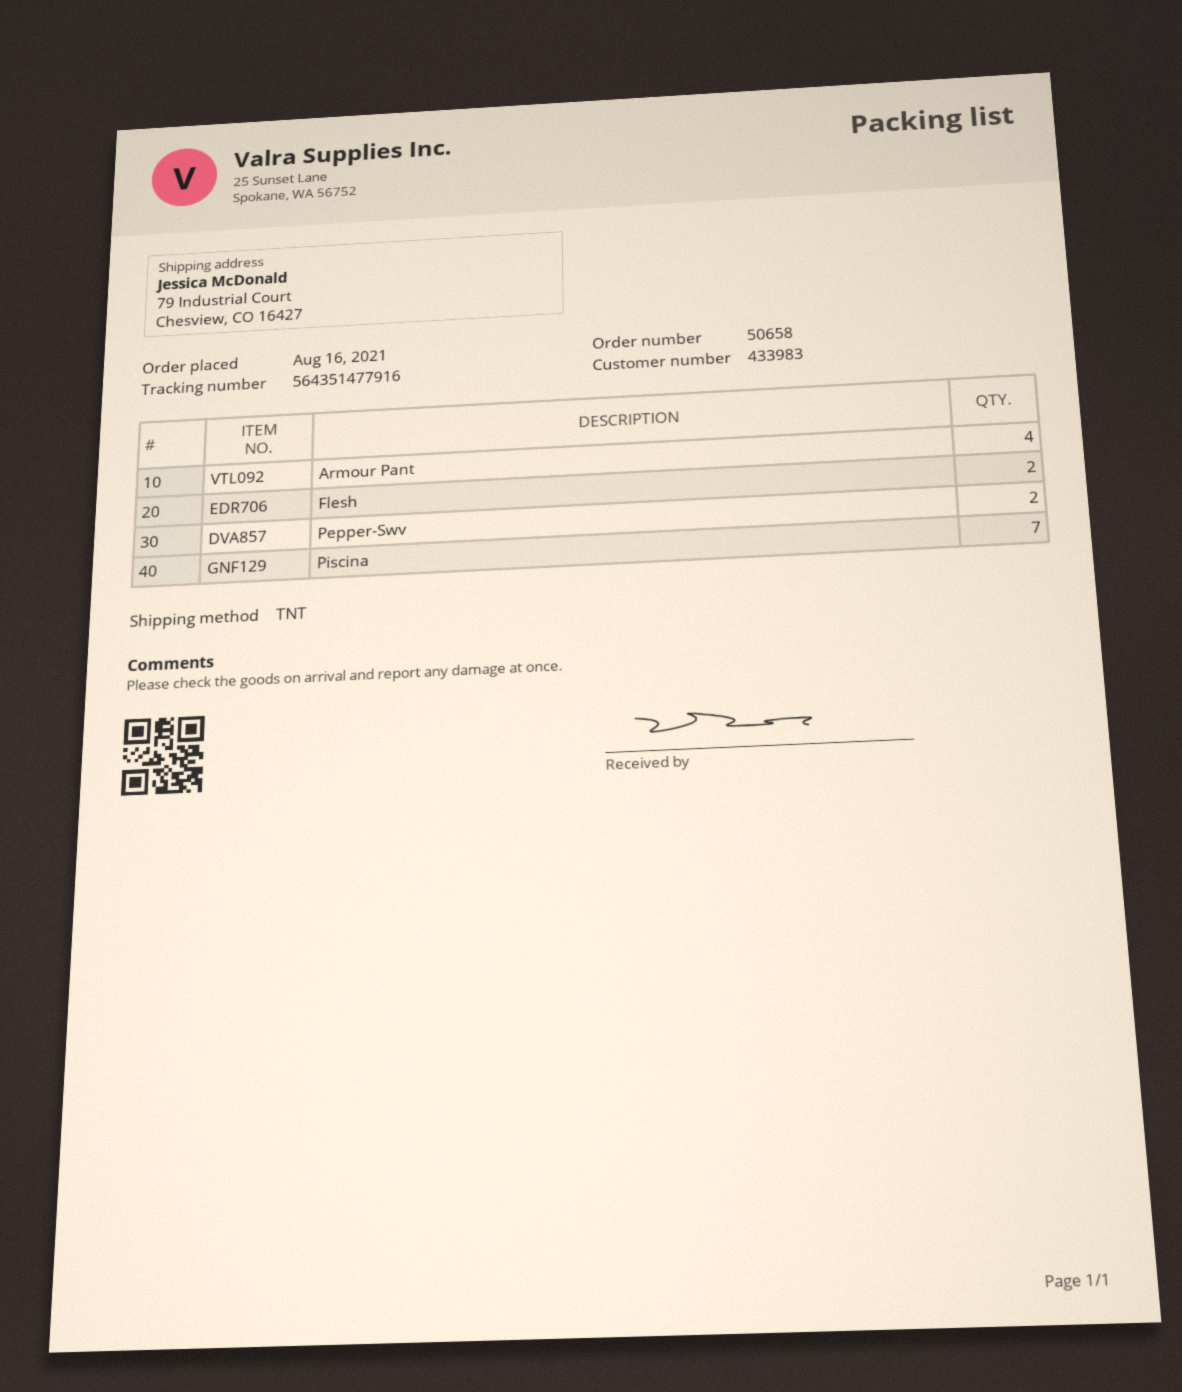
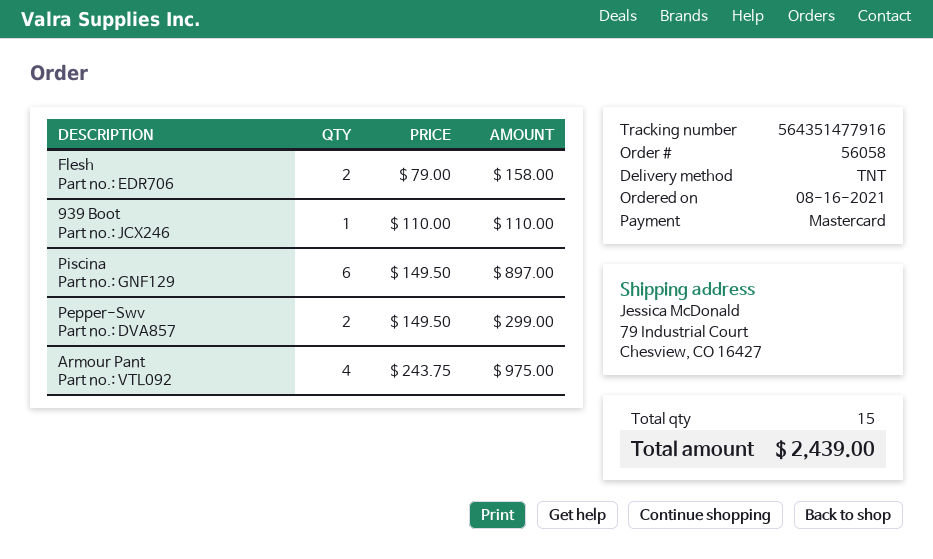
order number: 50658 -> 56058
Piscina: 7 -> 6
939 Boot: none -> 1

